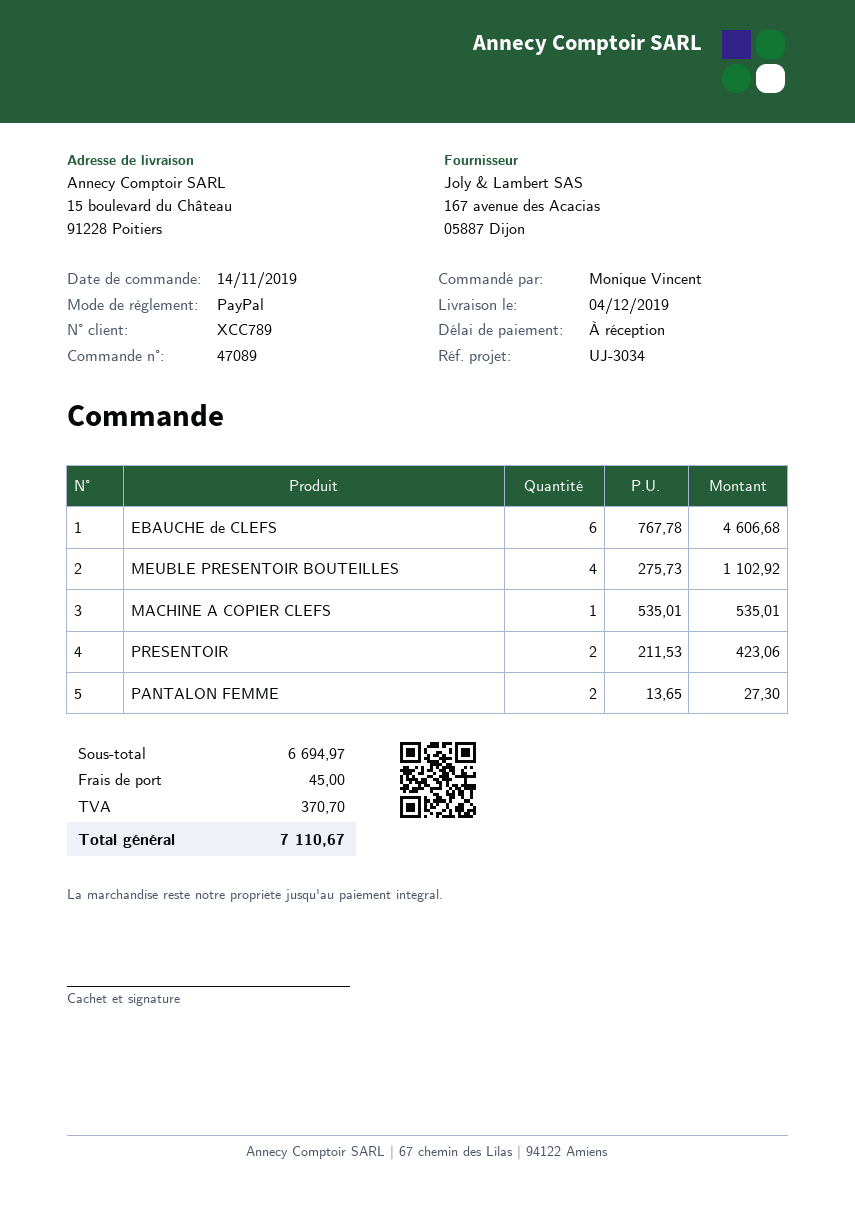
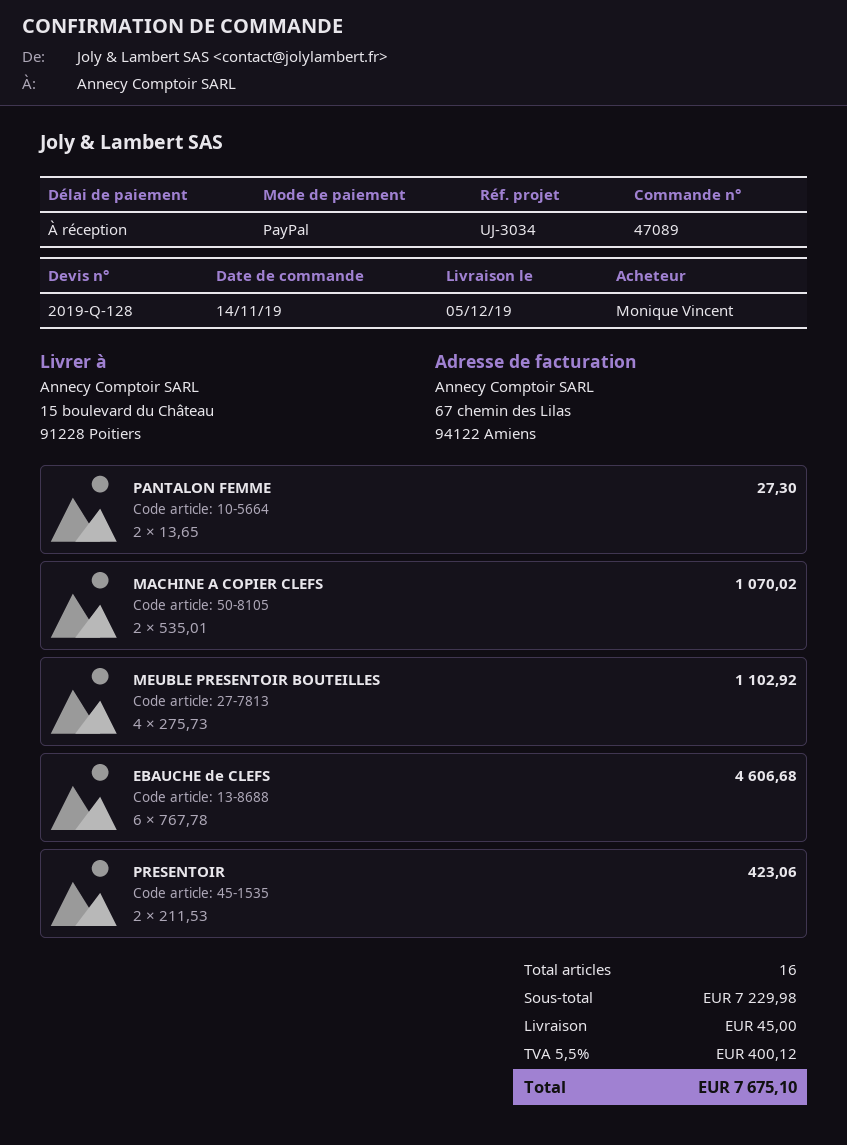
delivery date: 2019-12-04 -> 2019-12-05
MACHINE A COPIER CLEFS: 1 x 535.01 = 535.01 -> 2 x 535.01 = 1070.02
subtotal: 6694.97 -> 7229.98
tax: 370.70 -> 400.12
total: 7110.67 -> 7675.10

